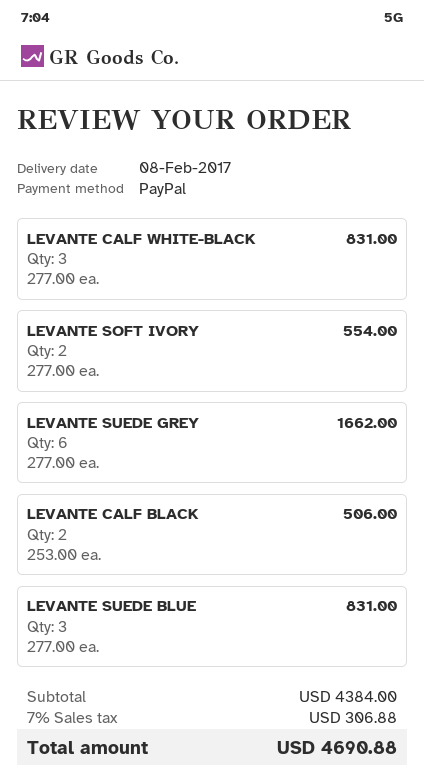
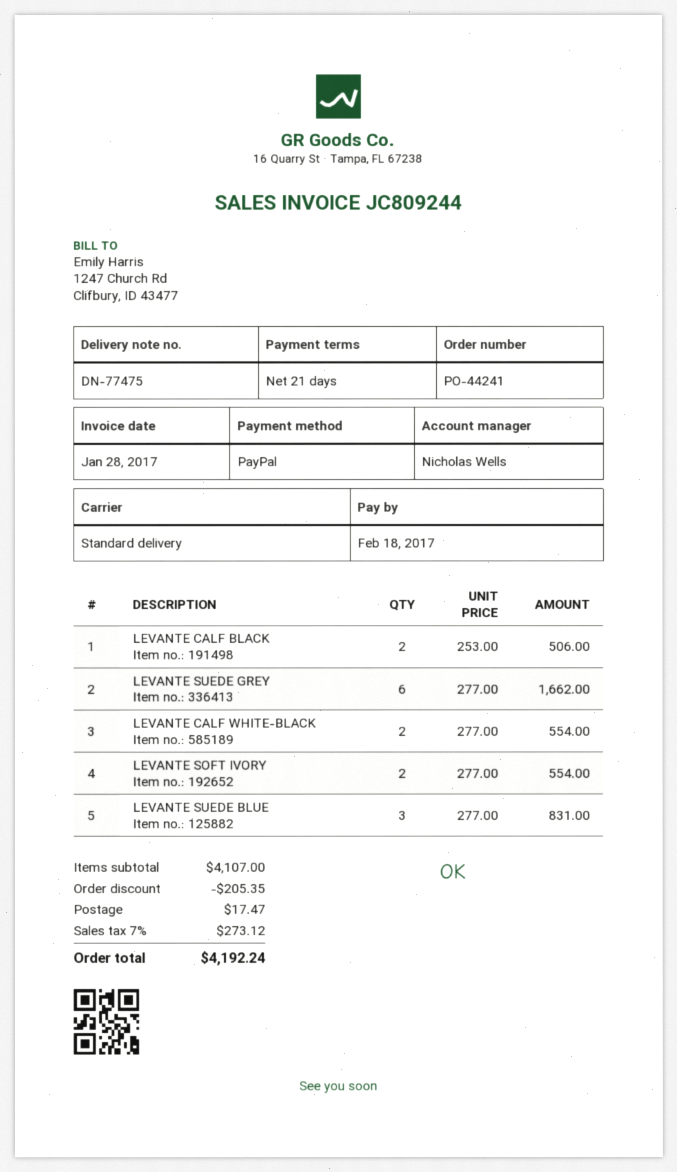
LEVANTE CALF WHITE-BLACK: 3 x 277.00 = 831.00 -> 2 x 277.00 = 554.00
subtotal: 4384.00 -> 4107.00
discount: none -> 205.35
shipping: none -> 17.47
tax: 7% = 306.88 -> 7% = 273.12
total: 4690.88 -> 4192.24

